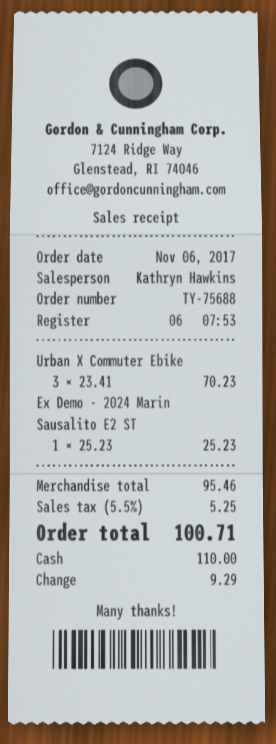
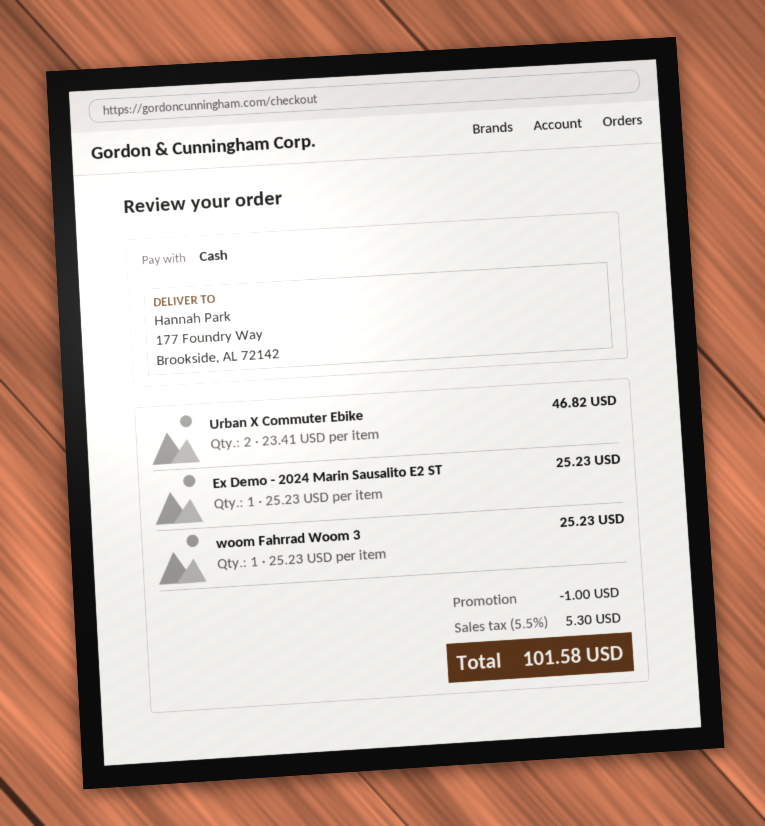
Urban X Commuter Ebike: 3 x 23.41 = 70.23 -> 2 x 23.41 = 46.82
woom Fahrrad Woom 3: none -> 1 x 25.23 = 25.23
discount: none -> 1.00
tax: 5.5% = 5.25 -> 5.5% = 5.30
total: 100.71 -> 101.58

